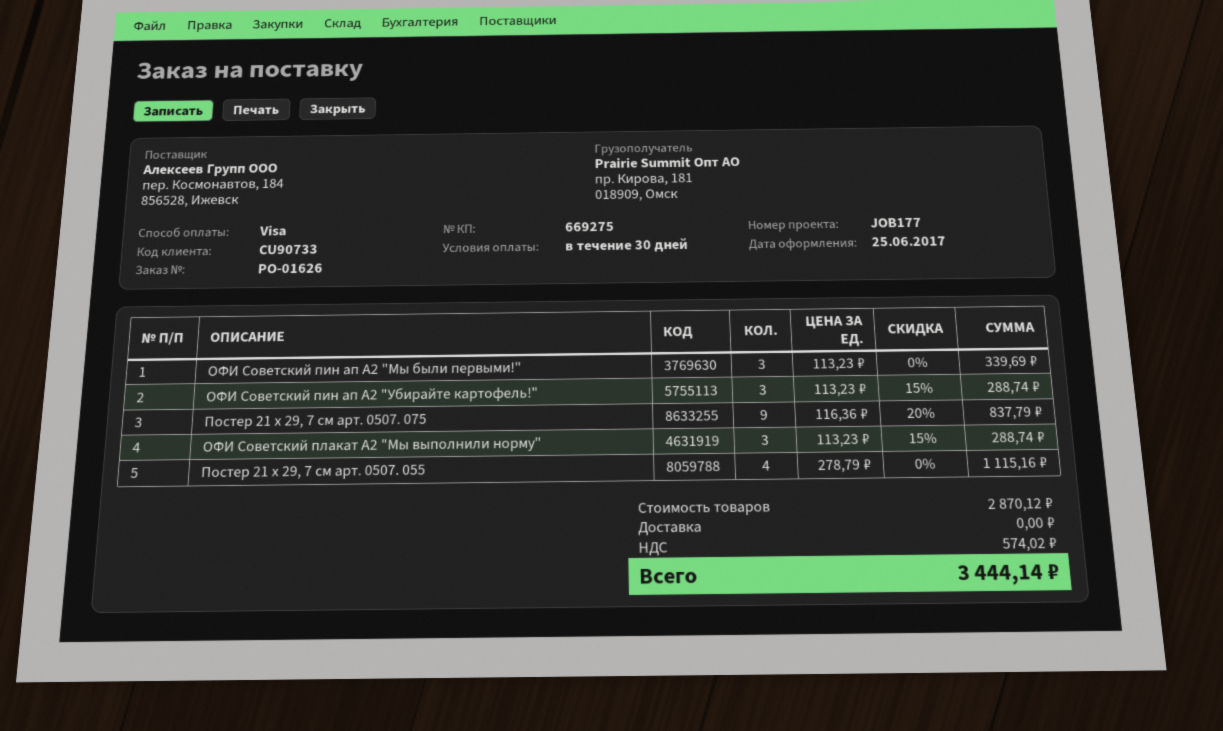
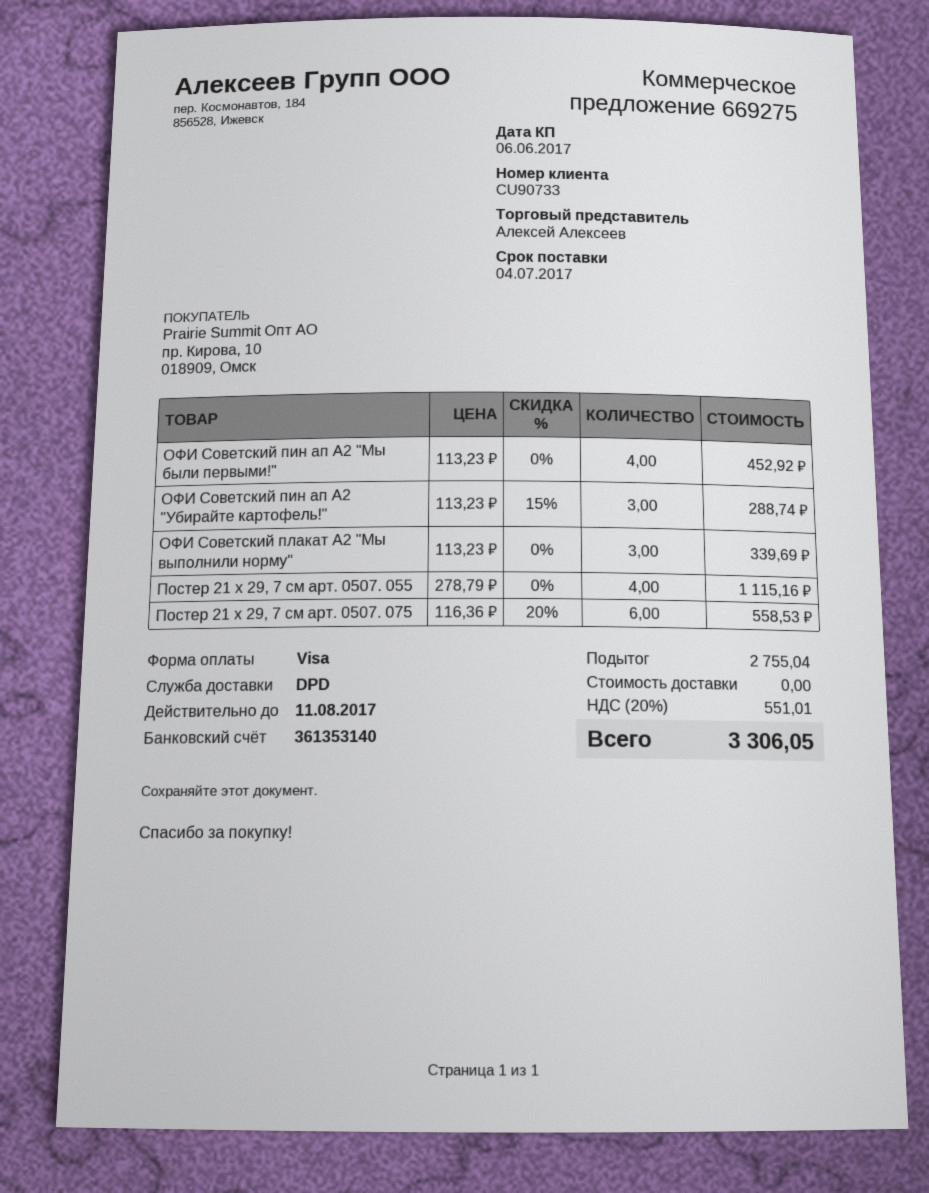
ОФИ Советский пин ап А2 "Мы были первыми!": 3 x 113.23 = 339.69 -> 4 x 113.23 = 452.92
Постер 21 х 29, 7 см арт. 0507. 075: 9 x 116.36 - 20% = 837.79 -> 6 x 116.36 - 20% = 558.53
ОФИ Советский плакат А2 "Мы выполнили норму": 3 x 113.23 - 15% = 288.74 -> 3 x 113.23 = 339.69
subtotal: 2870.12 -> 2755.04
tax: 574.02 -> 551.01
total: 3444.14 -> 3306.05

